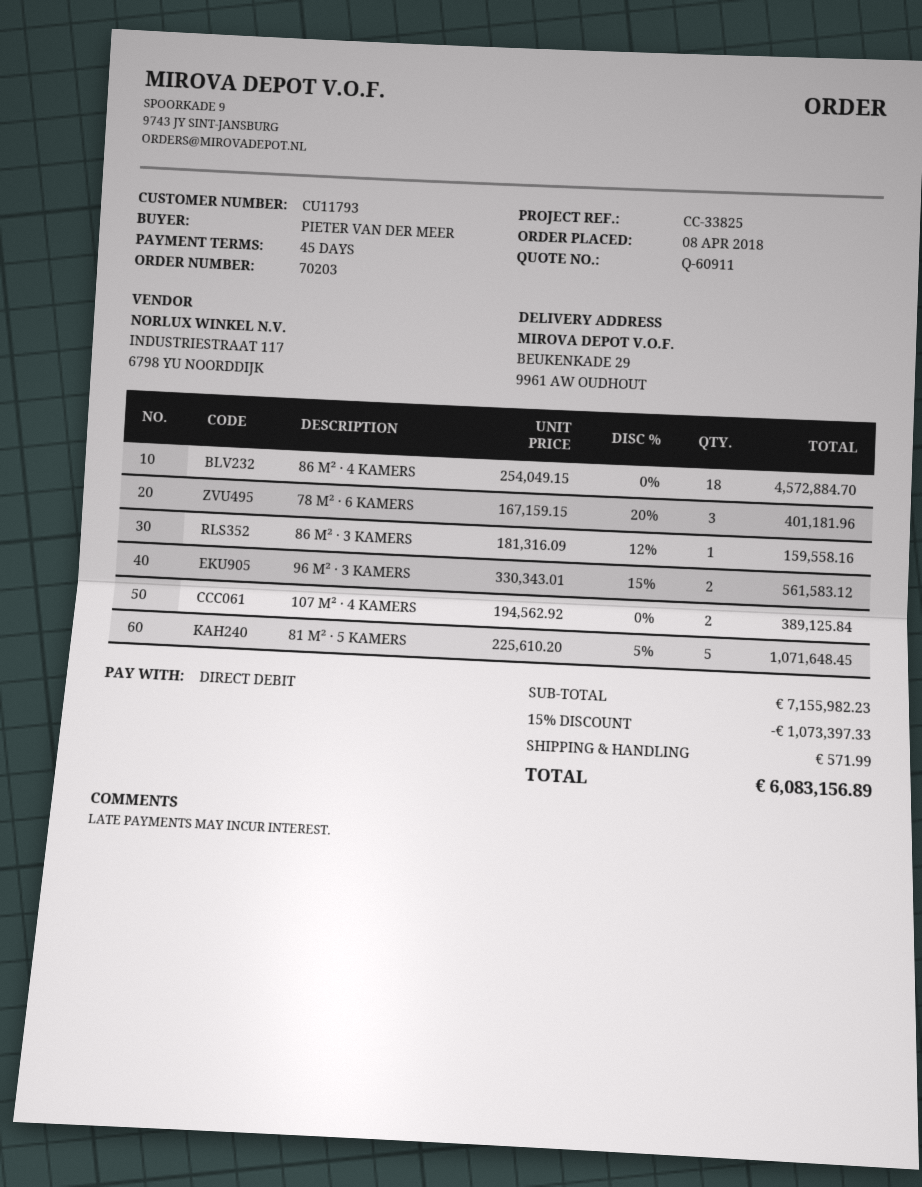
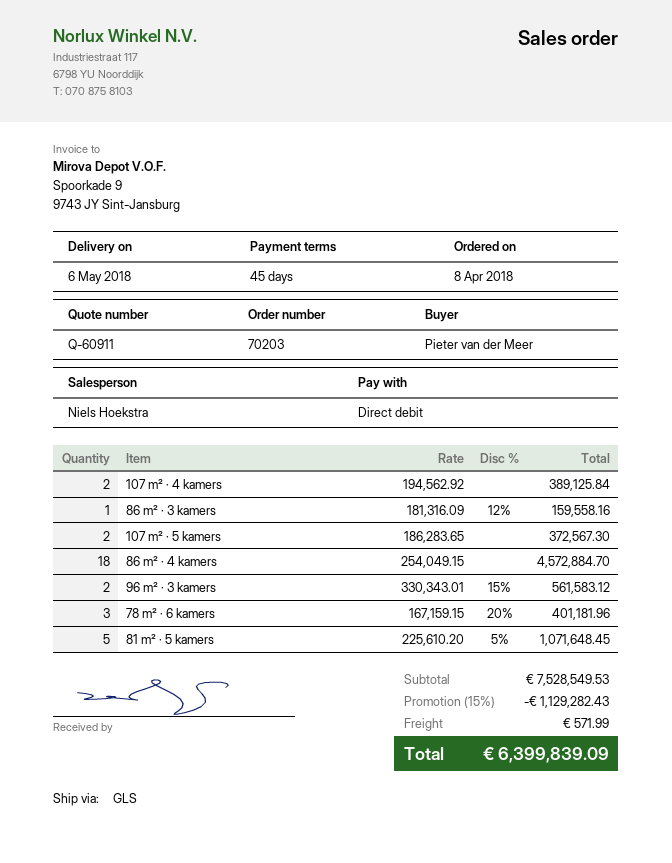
107 m² · 5 kamers: none -> 2 x 186283.65 = 372567.30
subtotal: 7155982.23 -> 7528549.53
discount: 15% = 1073397.33 -> 15% = 1129282.43
total: 6083156.89 -> 6399839.09

